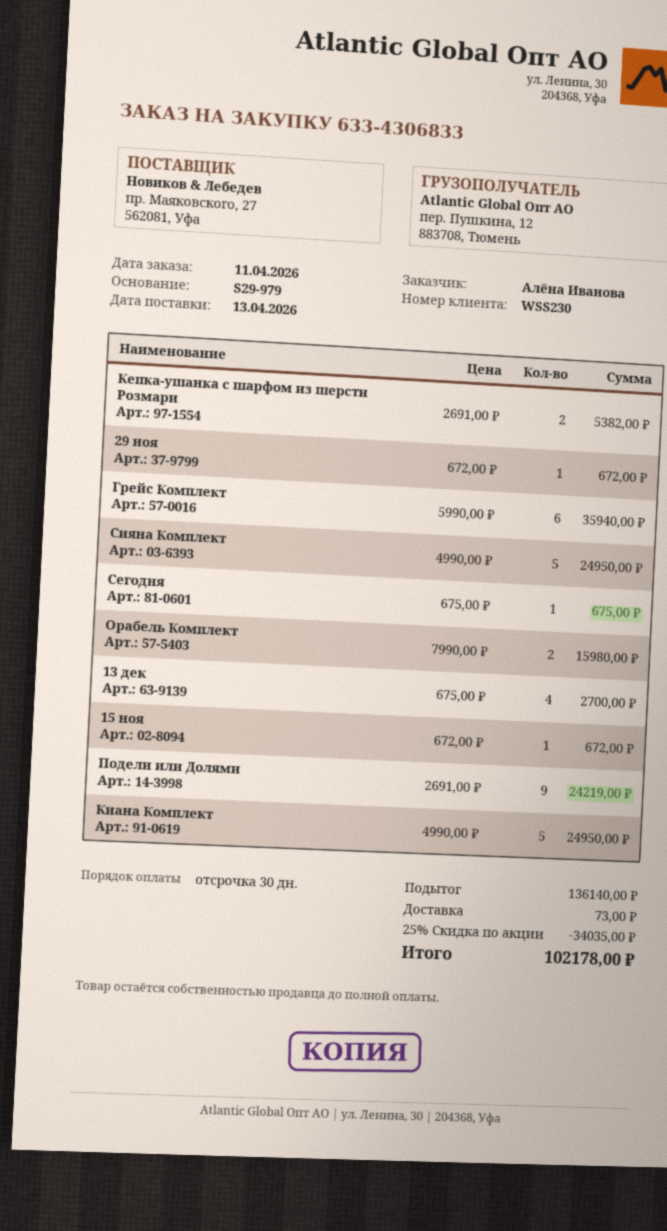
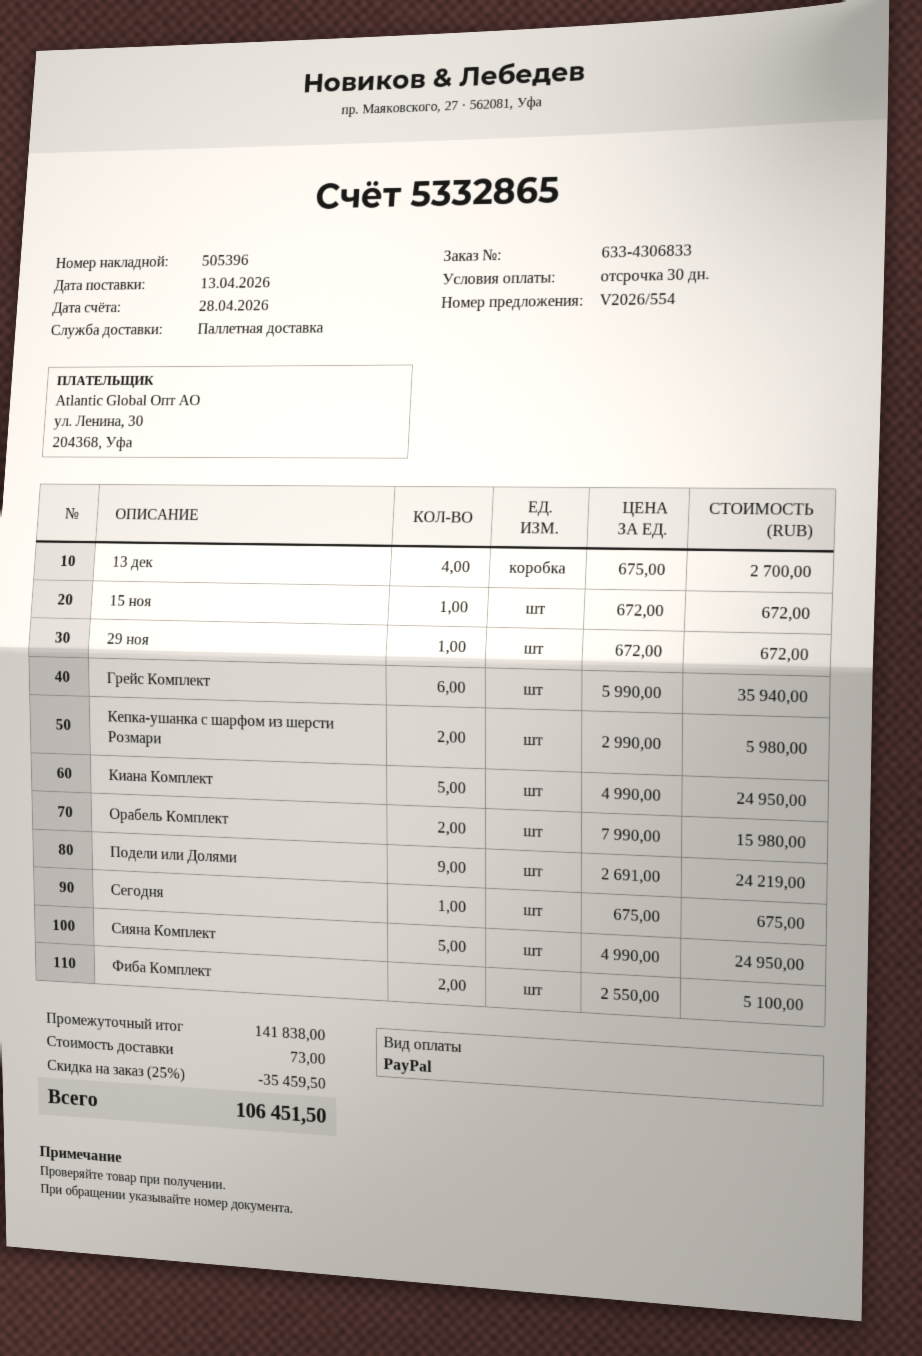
Кепка-ушанка с шарфом из шерсти Розмари: 2 x 2691.00 = 5382.00 -> 2 x 2990.00 = 5980.00
Фиба Комплект: none -> 2 x 2550.00 = 5100.00
subtotal: 136140.00 -> 141838.00
discount: 25% = 34035.00 -> 25% = 35459.50
total: 102178.00 -> 106451.50

